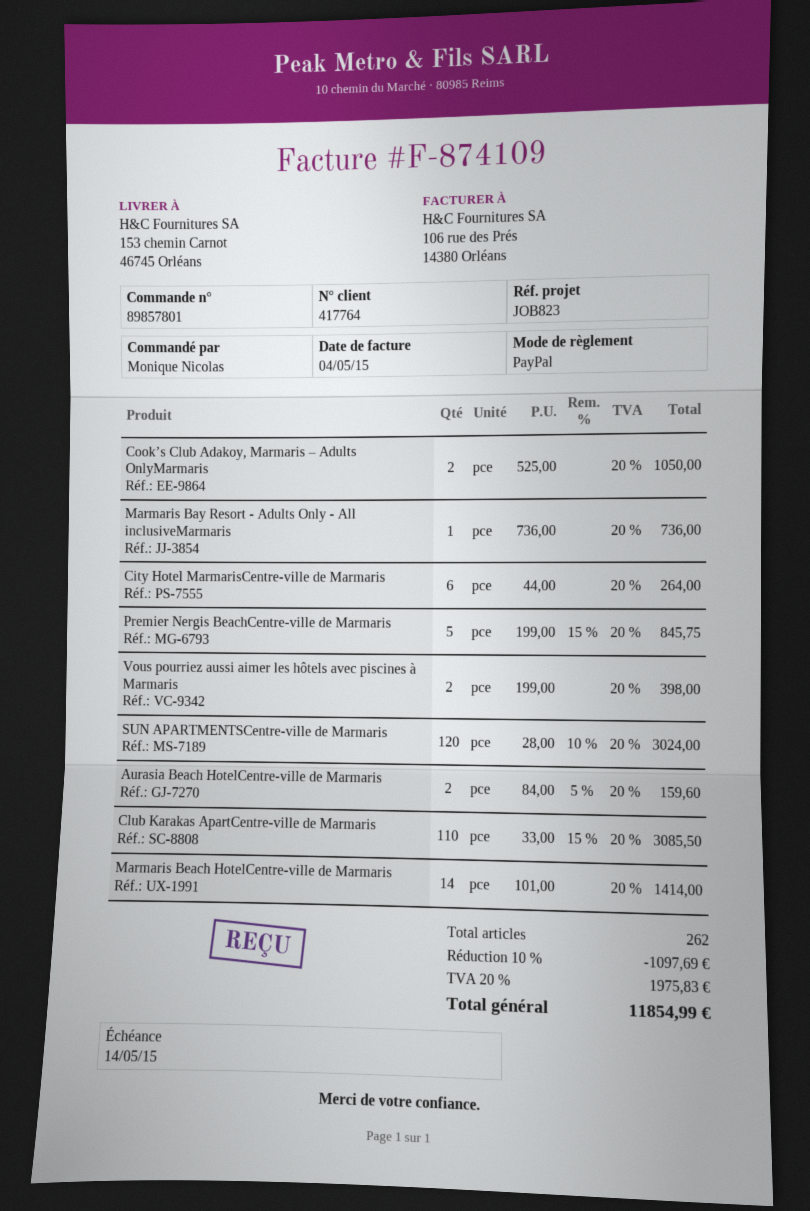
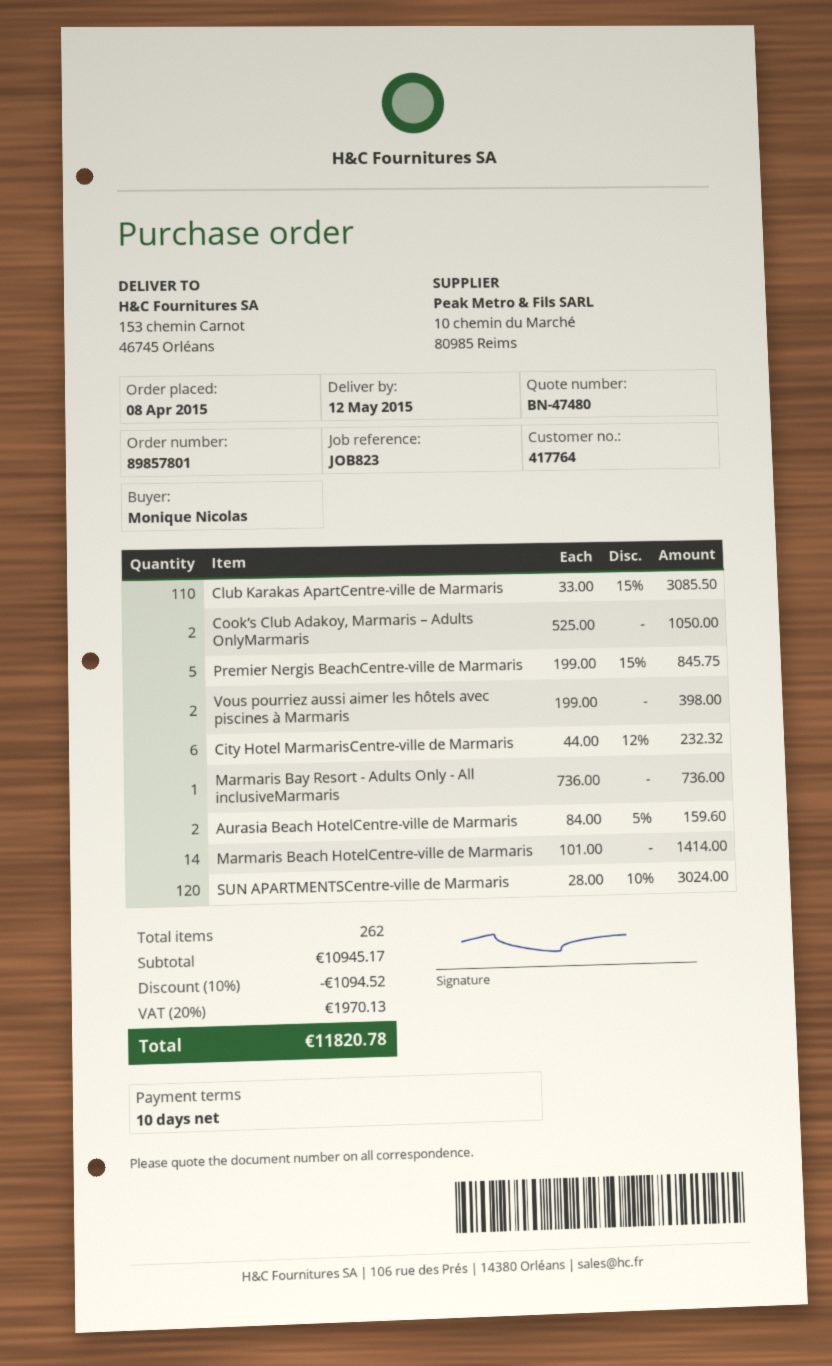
City Hotel MarmarisCentre-ville de Marmaris: 6 x 44.00 = 264.00 -> 6 x 44.00 - 12% = 232.32
discount: 10% = 1097.69 -> 10% = 1094.52
tax: 20% = 1975.83 -> 20% = 1970.13
total: 11854.99 -> 11820.78

